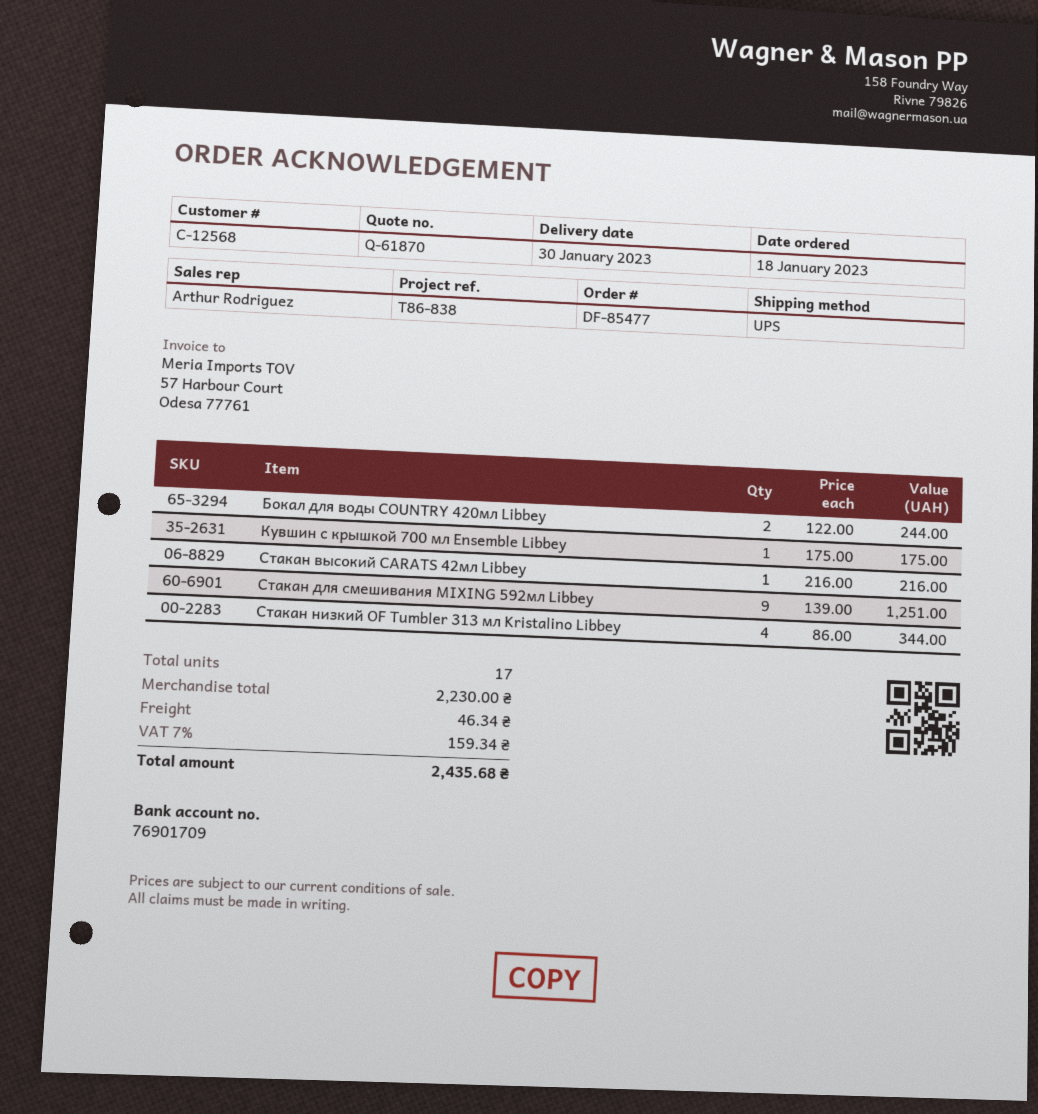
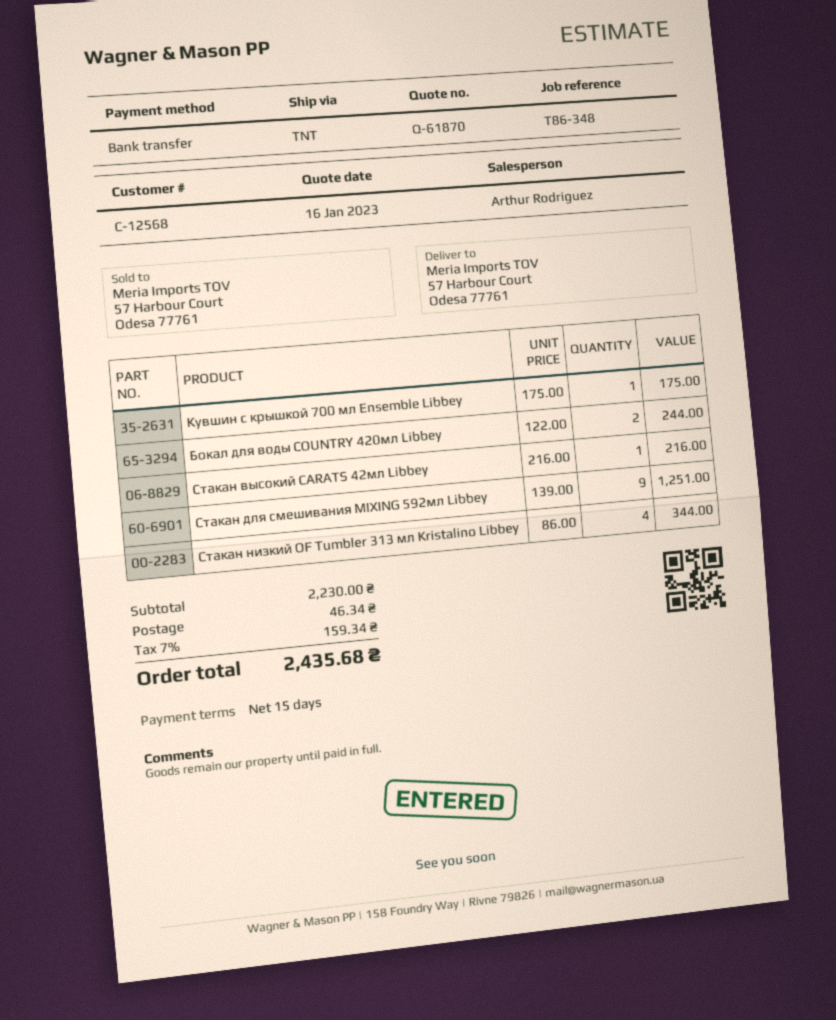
reference: T86-838 -> T86-348
shipping method: UPS -> TNT

